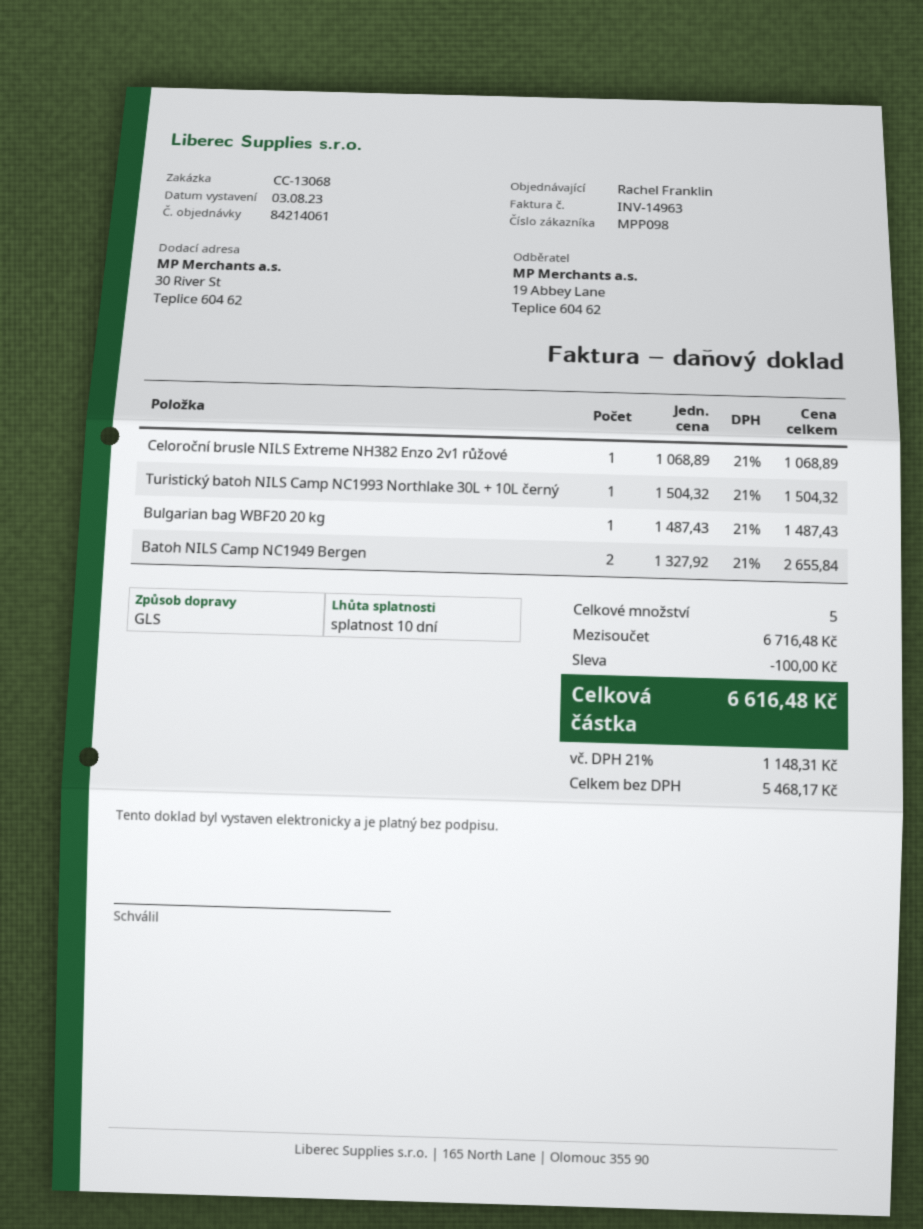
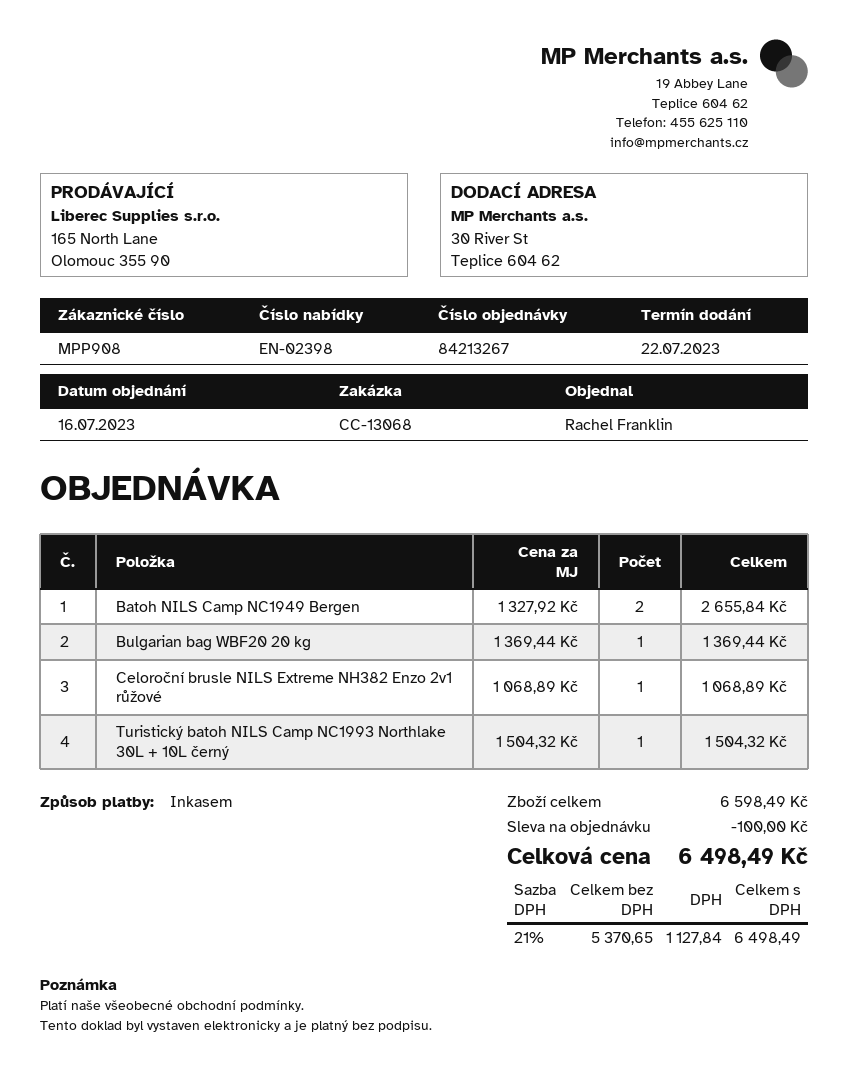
order number: 84214061 -> 84213267
customer number: MPP098 -> MPP908
Bulgarian bag WBF20 20 kg: 1 x 1487.43 = 1487.43 -> 1 x 1369.44 = 1369.44
subtotal: 6716.48 -> 6598.49
net: 5468.17 -> 5370.65
tax: 21% = 1148.31 -> 21% = 1127.84
total: 6616.48 -> 6498.49

